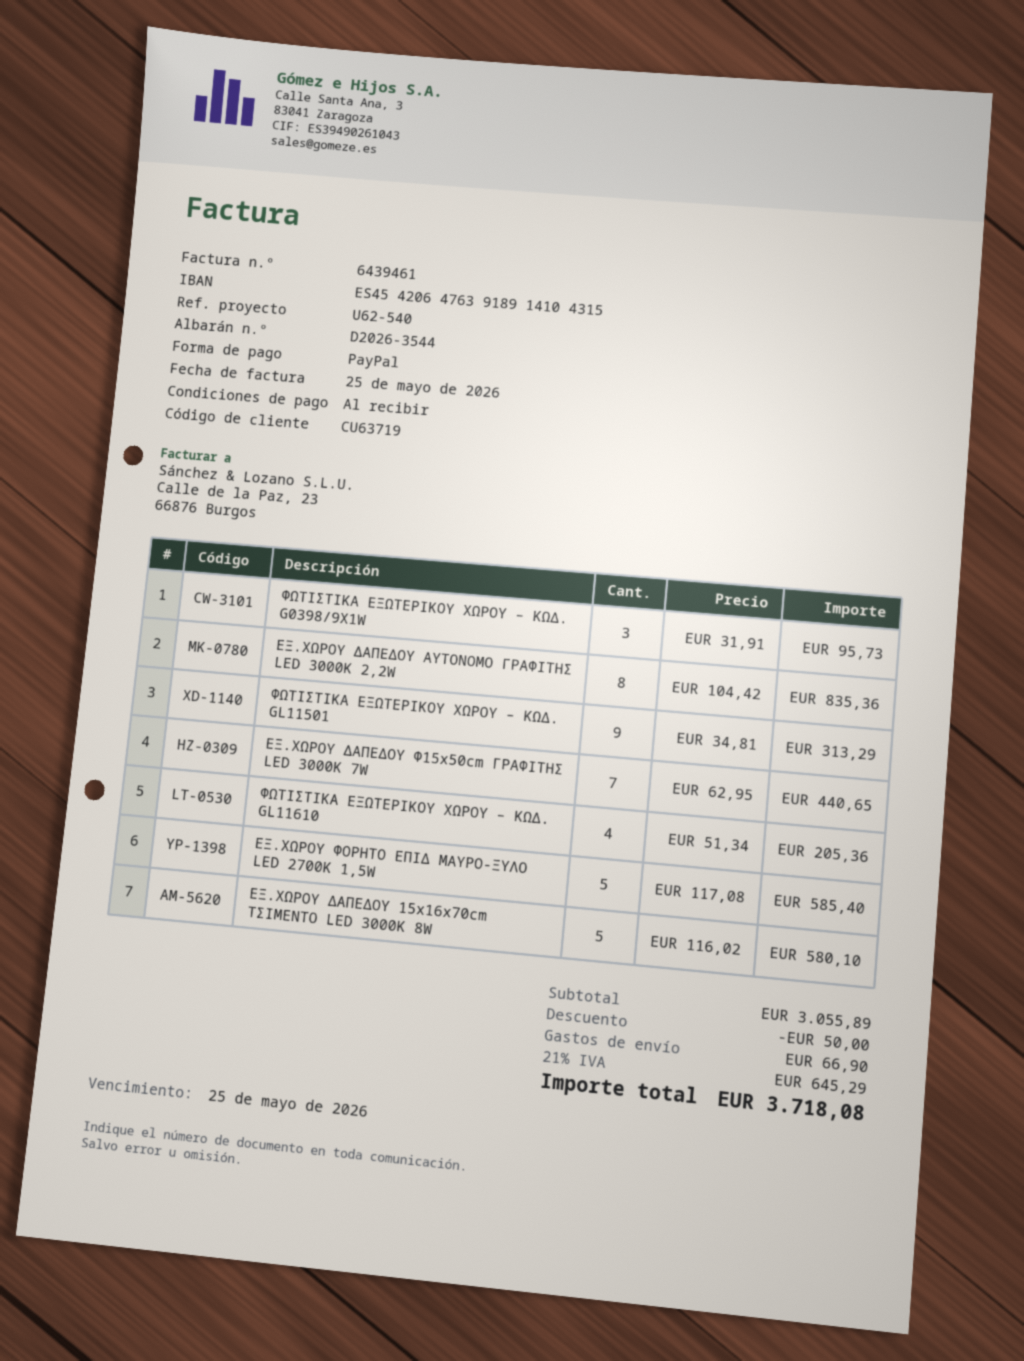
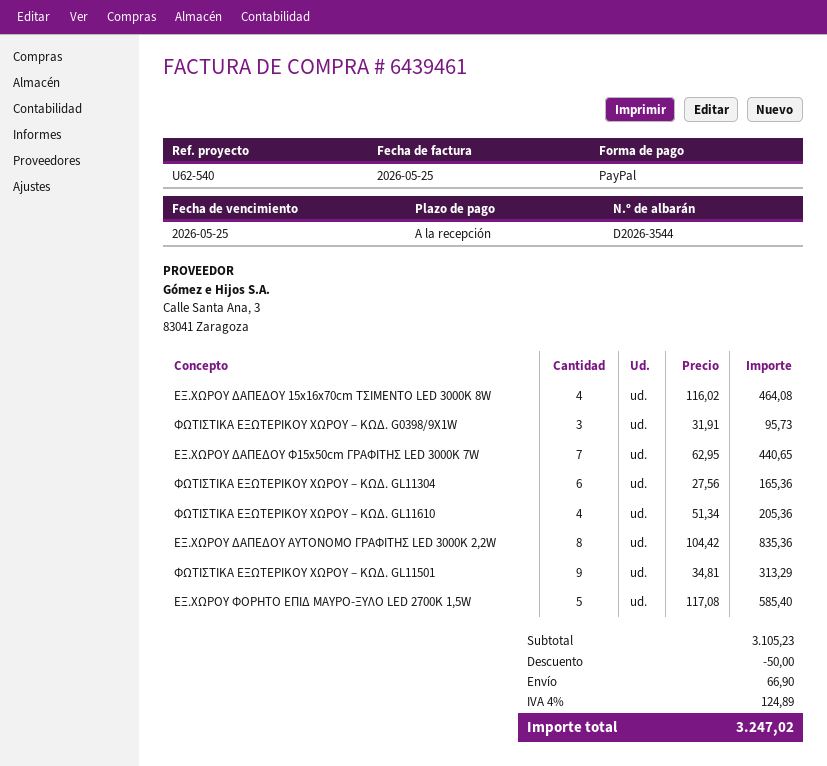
ΕΞ.ΧΩΡΟΥ ΔΑΠΕΔΟΥ 15x16x70cm ΤΣΙΜΕΝΤΟ LED 3000K 8W: 5 x 116.02 = 580.10 -> 4 x 116.02 = 464.08
ΦΩΤΙΣΤΙΚΑ ΕΞΩΤΕΡΙΚΟΥ ΧΩΡΟΥ – ΚΩΔ. GL11304: none -> 6 x 27.56 = 165.36
subtotal: 3055.89 -> 3105.23
tax: 21% = 645.29 -> 4% = 124.89
total: 3718.08 -> 3247.02

